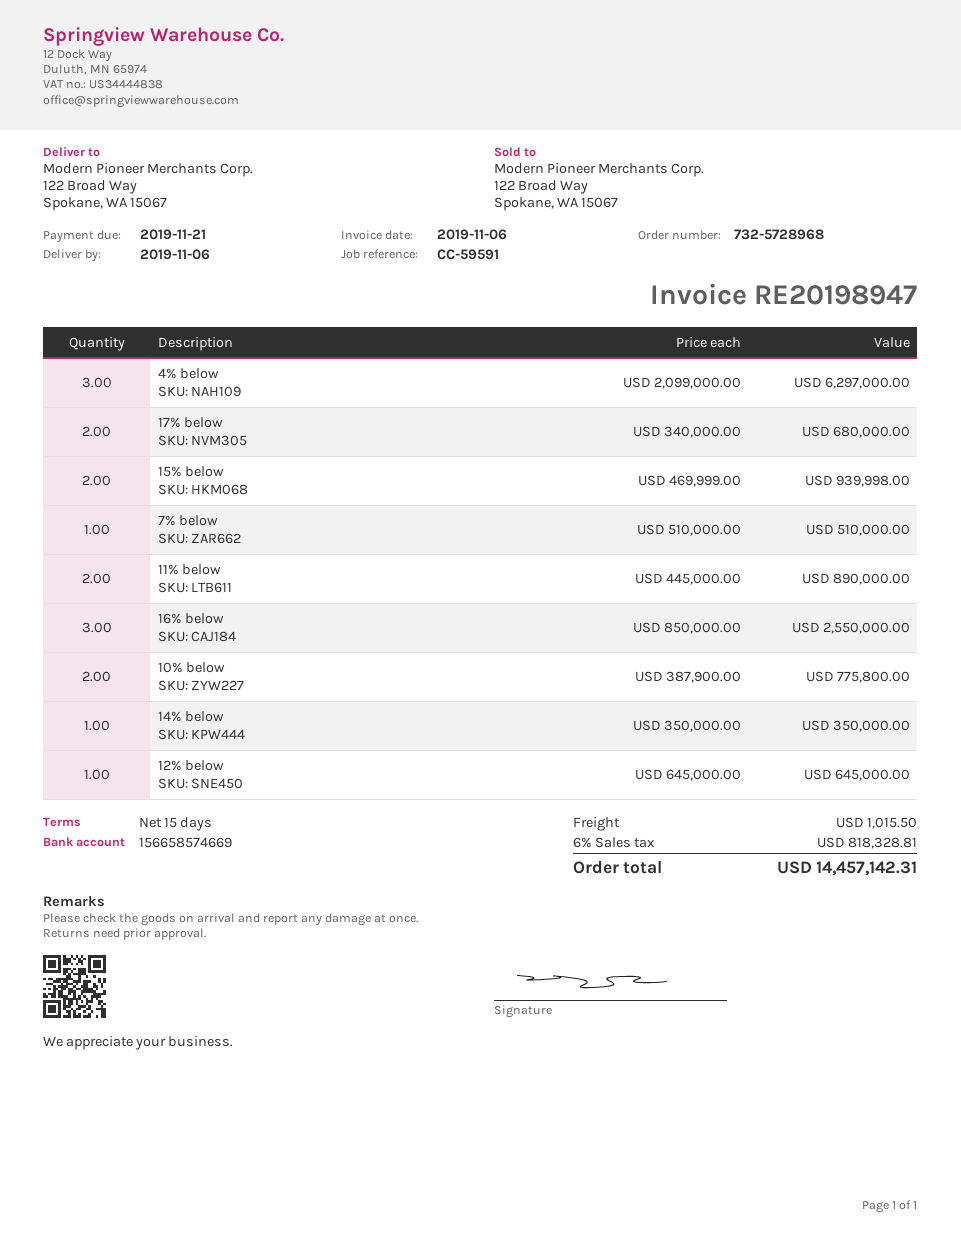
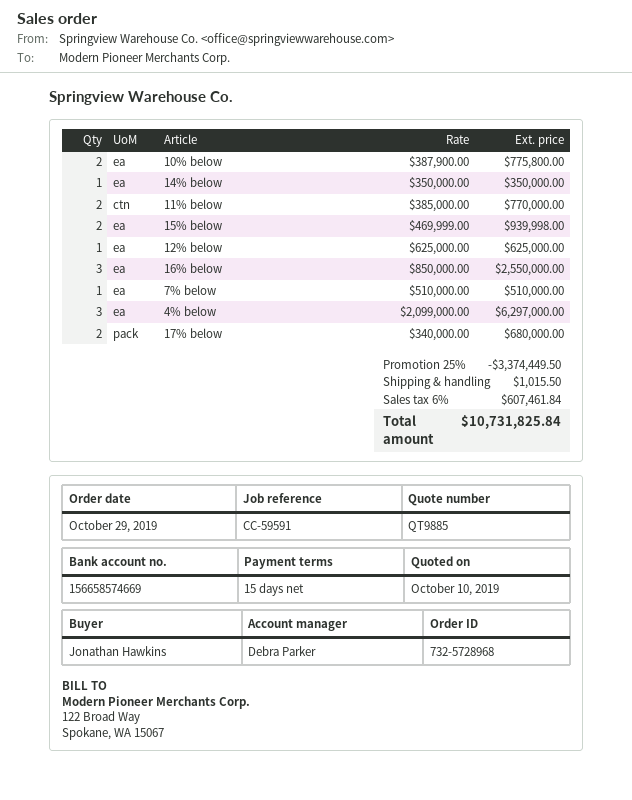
11% below: 2 x 445000.00 = 890000.00 -> 2 x 385000.00 = 770000.00
12% below: 1 x 645000.00 = 645000.00 -> 1 x 625000.00 = 625000.00
discount: none -> 25% = 3374449.50
tax: 6% = 818328.81 -> 6% = 607461.84
total: 14457142.31 -> 10731825.84

